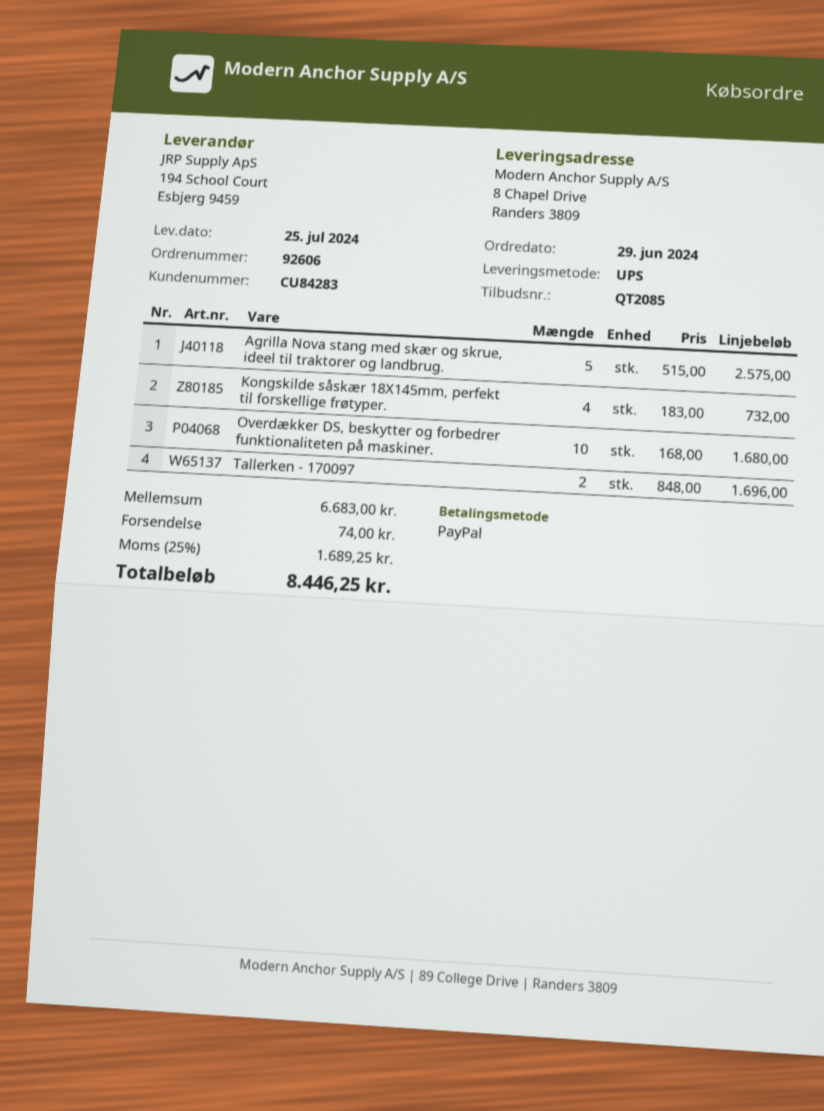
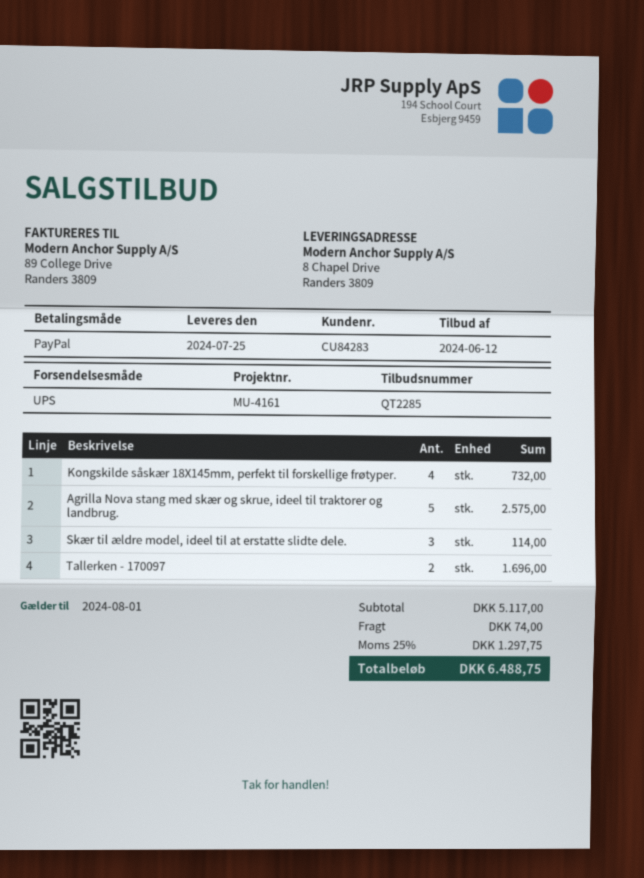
quote number: QT2085 -> QT2285
Overdækker DS, beskytter og forbedrer funktionaliteten på maskiner.: 10 for 1680.00 -> none
Skær til ældre model, ideel til at erstatte slidte dele.: none -> 3 for 114.00
subtotal: 6683.00 -> 5117.00
tax: 25% = 1689.25 -> 25% = 1297.75
total: 8446.25 -> 6488.75

